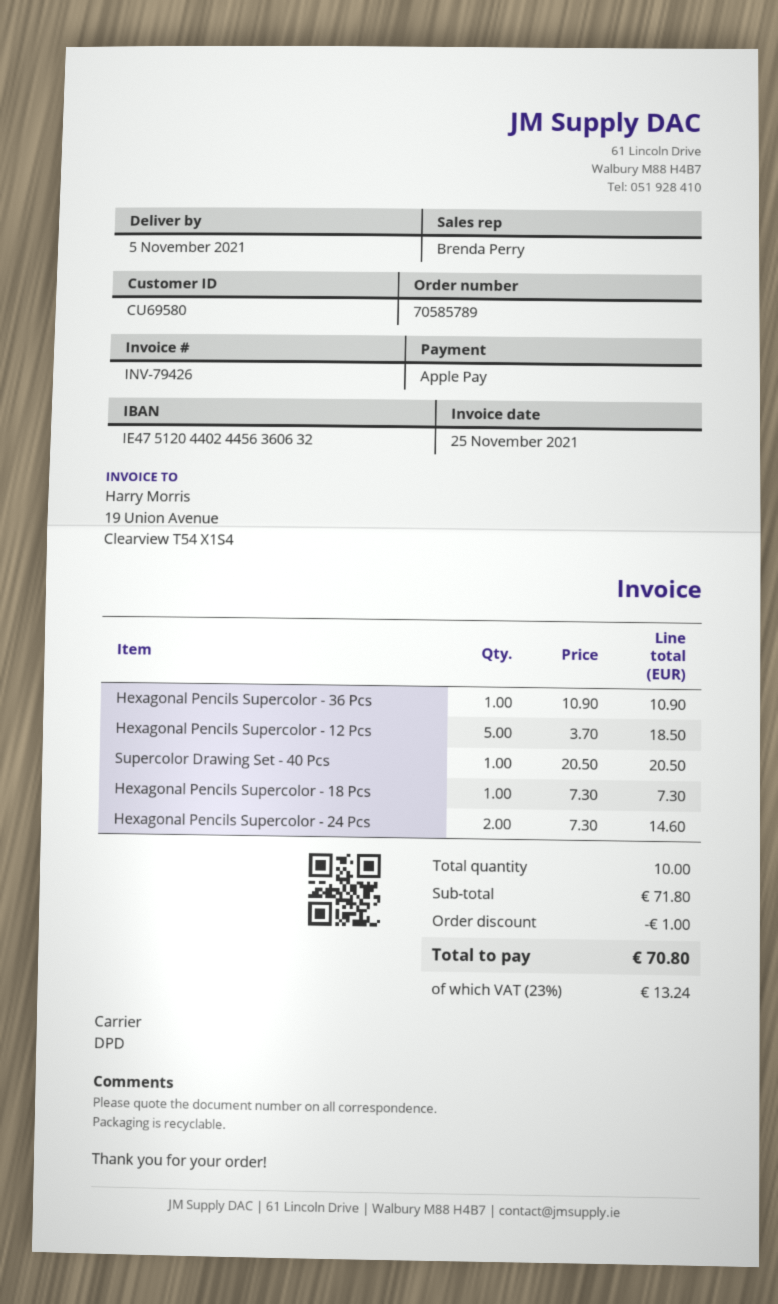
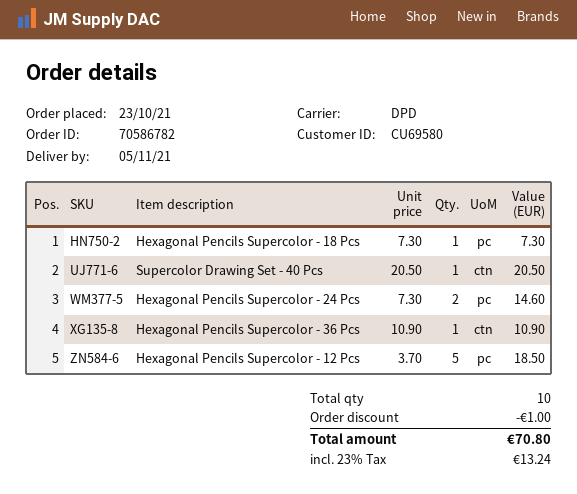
order number: 70585789 -> 70586782

